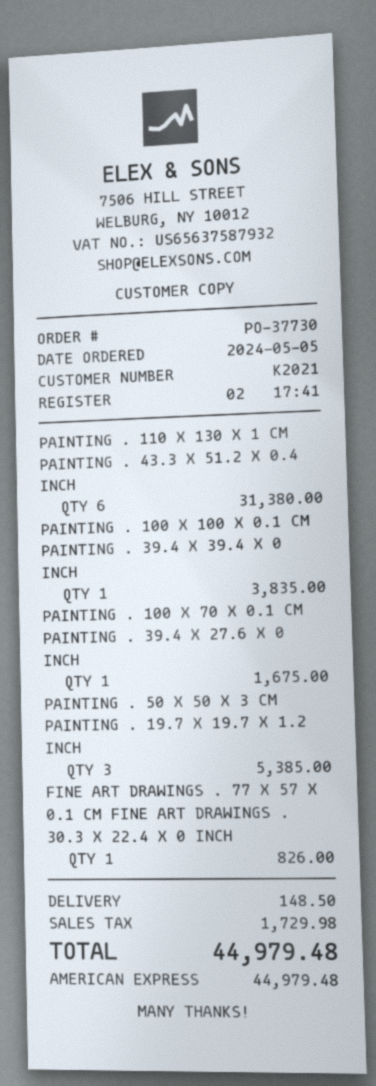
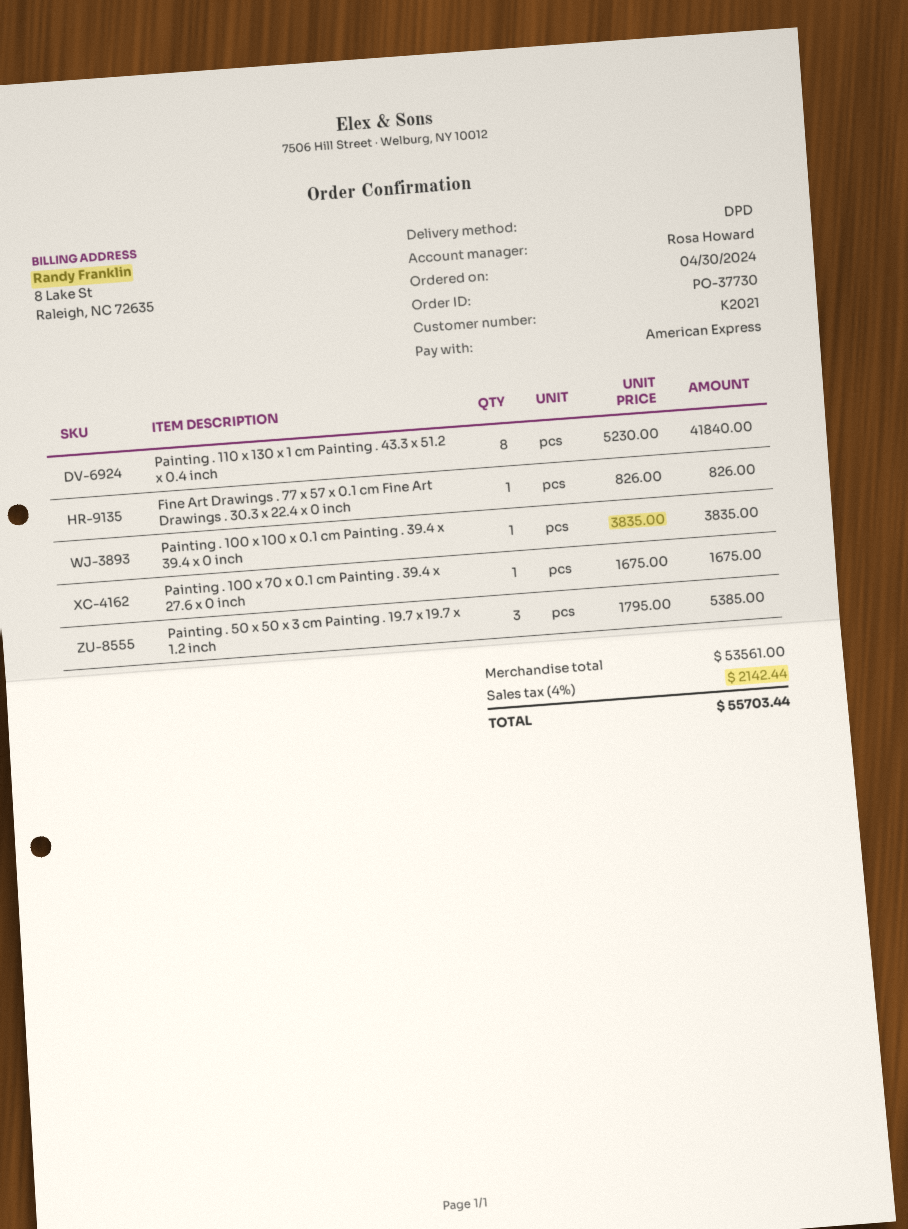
order date: 2024-05-05 -> 2024-04-30
PAINTING . 110 X 130 X 1 CM PAINTING . 43.3 X 51.2 X 0.4 INCH: 6 for 31380.00 -> 8 for 41840.00
shipping: 148.50 -> none
tax: 1729.98 -> 2142.44
total: 44979.48 -> 55703.44

